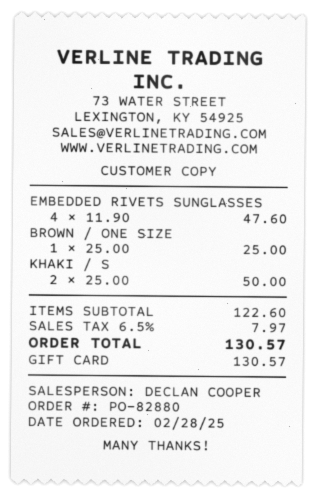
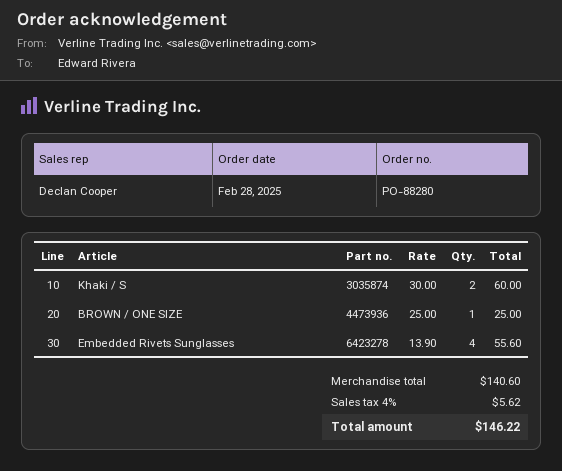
order number: PO-82880 -> PO-88280
EMBEDDED RIVETS SUNGLASSES: 4 x 11.90 = 47.60 -> 4 x 13.90 = 55.60
KHAKI / S: 2 x 25.00 = 50.00 -> 2 x 30.00 = 60.00
subtotal: 122.60 -> 140.60
tax: 6.5% = 7.97 -> 4% = 5.62
total: 130.57 -> 146.22

